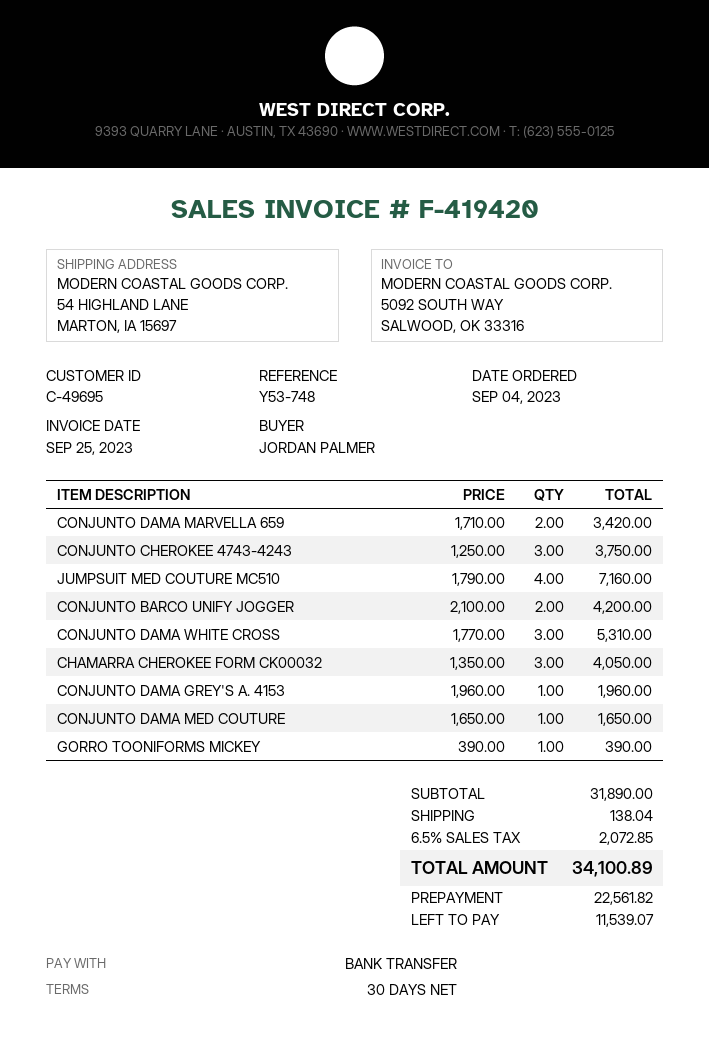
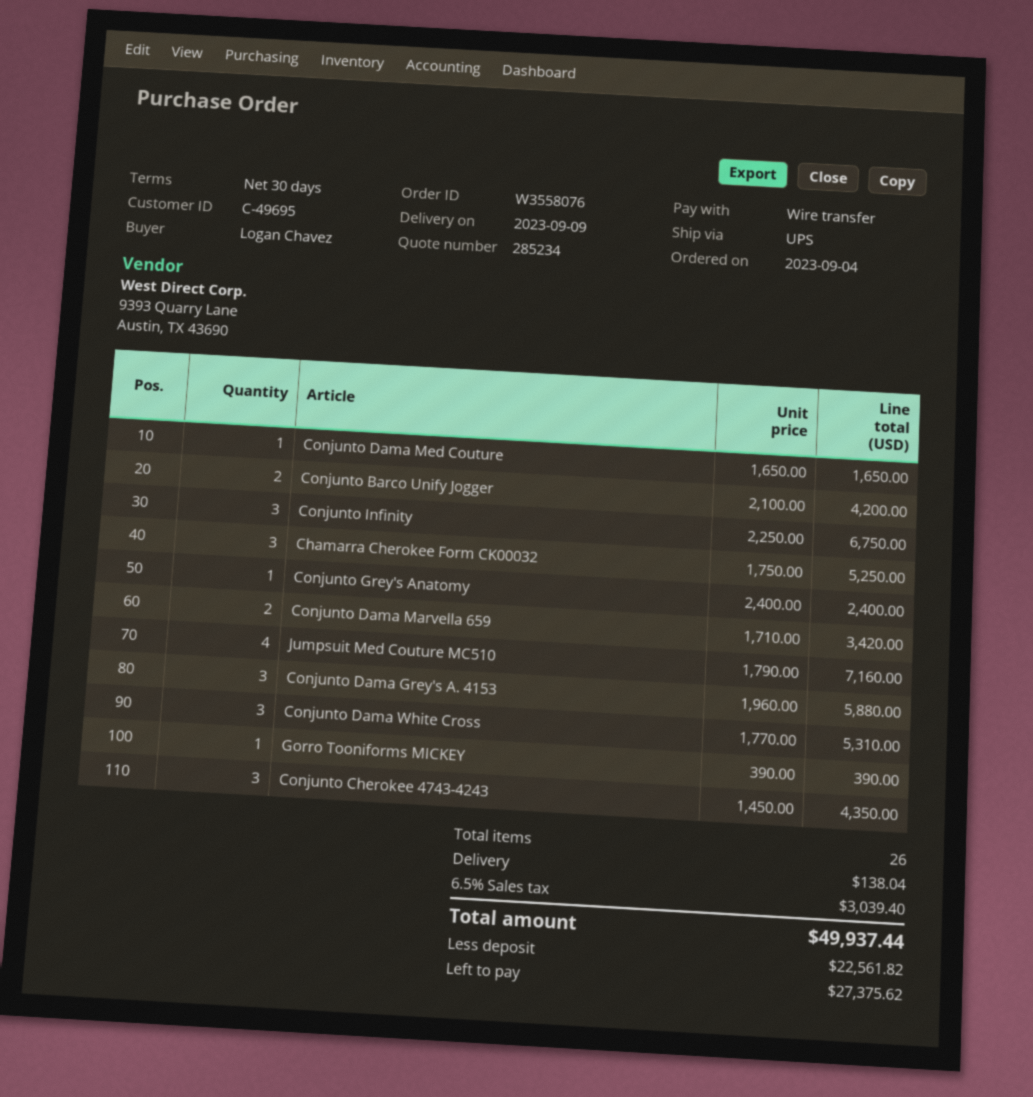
ordered by: JORDAN PALMER -> Logan Chavez
CONJUNTO CHEROKEE 4743-4243: 3 x 1250.00 = 3750.00 -> 3 x 1450.00 = 4350.00
CHAMARRA CHEROKEE FORM CK00032: 3 x 1350.00 = 4050.00 -> 3 x 1750.00 = 5250.00
CONJUNTO DAMA GREY'S A. 4153: 1 x 1960.00 = 1960.00 -> 3 x 1960.00 = 5880.00
Conjunto Infinity: none -> 3 x 2250.00 = 6750.00
Conjunto Grey's Anatomy: none -> 1 x 2400.00 = 2400.00
tax: 6.5% = 2072.85 -> 6.5% = 3039.40
total: 34100.89 -> 49937.44
balance: 11539.07 -> 27375.62

